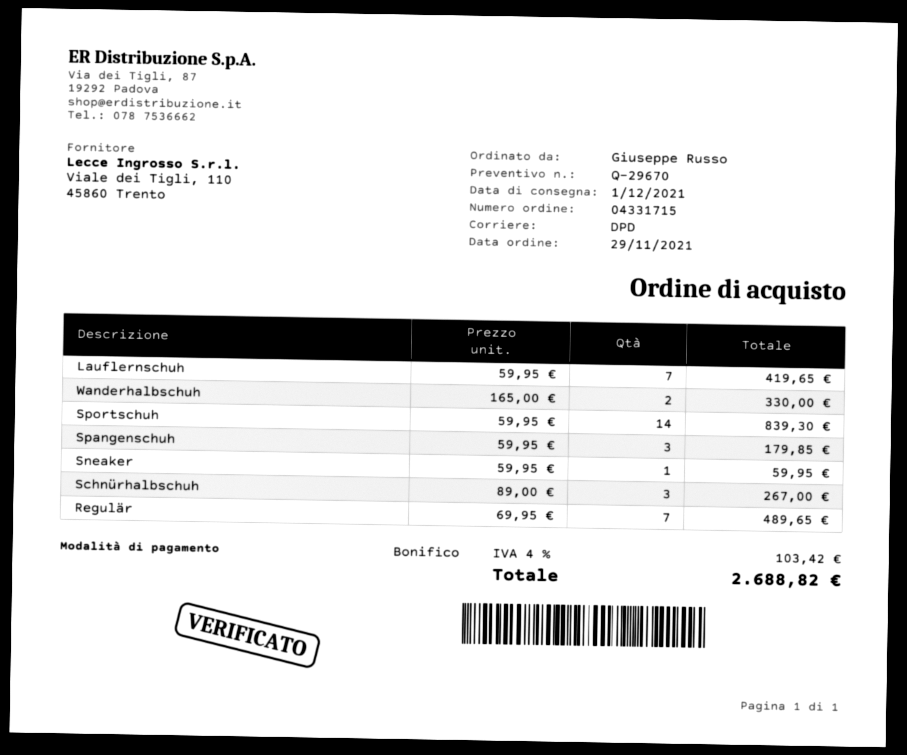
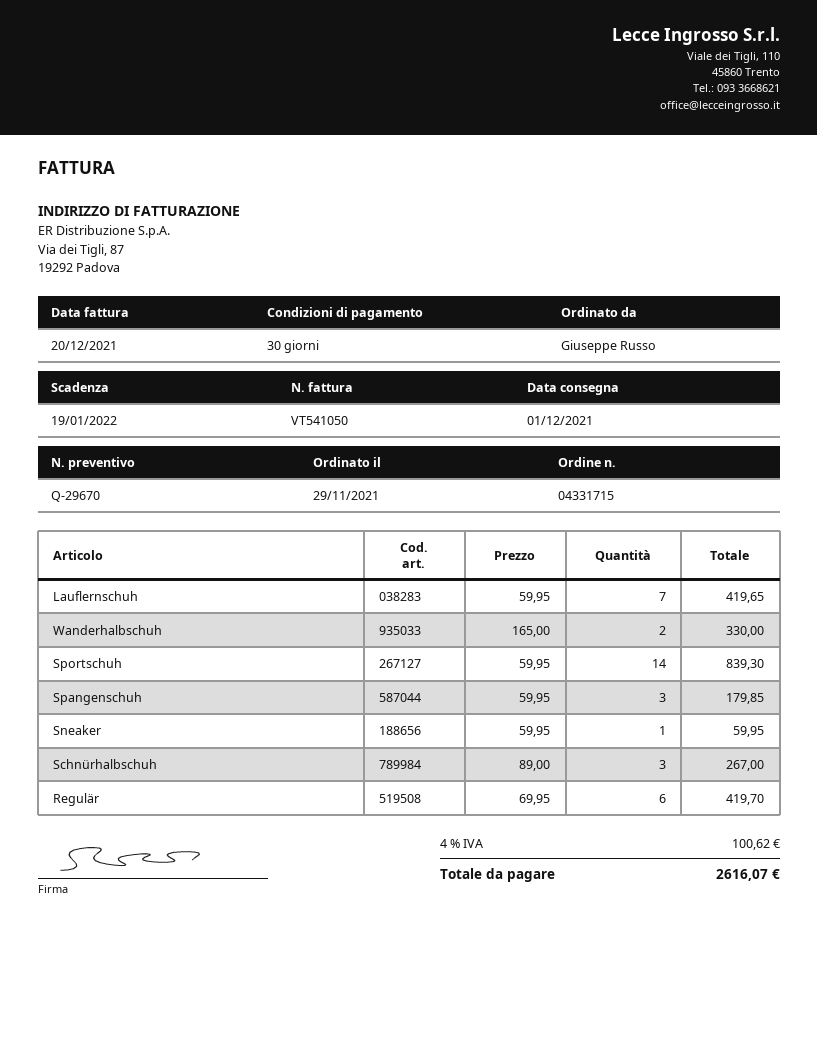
Regulär: 7 x 69.95 = 489.65 -> 6 x 69.95 = 419.70
tax: 4% = 103.42 -> 4% = 100.62
total: 2688.82 -> 2616.07

